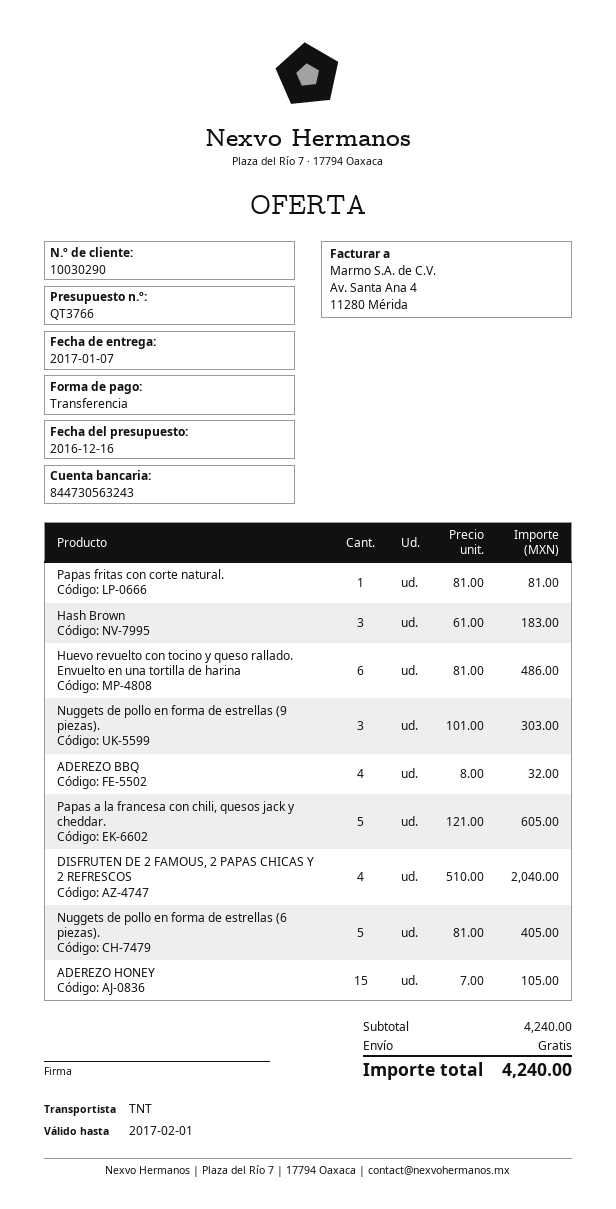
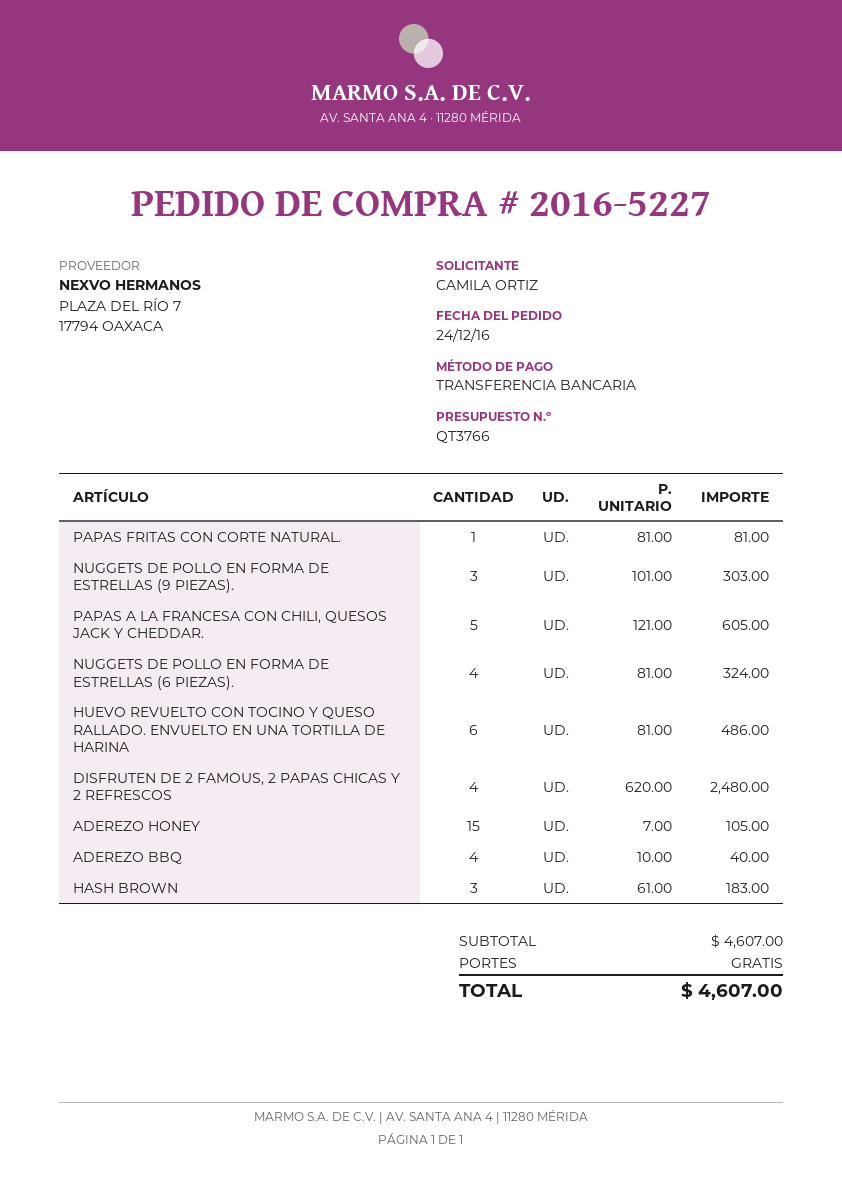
ADEREZO BBQ: 4 x 8.00 = 32.00 -> 4 x 10.00 = 40.00
DISFRUTEN DE 2 FAMOUS, 2 PAPAS CHICAS Y 2 REFRESCOS: 4 x 510.00 = 2040.00 -> 4 x 620.00 = 2480.00
Nuggets de pollo en forma de estrellas (6 piezas).: 5 x 81.00 = 405.00 -> 4 x 81.00 = 324.00
subtotal: 4240.00 -> 4607.00
total: 4240.00 -> 4607.00

